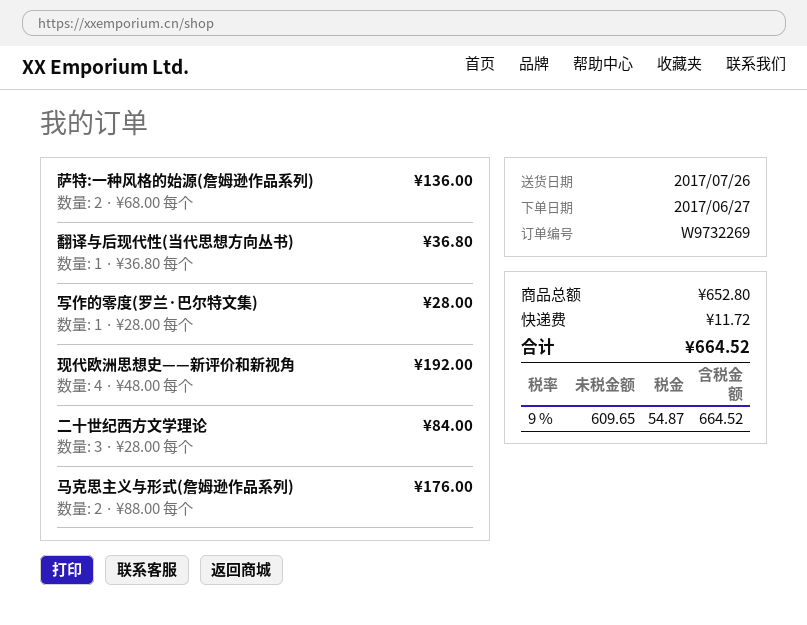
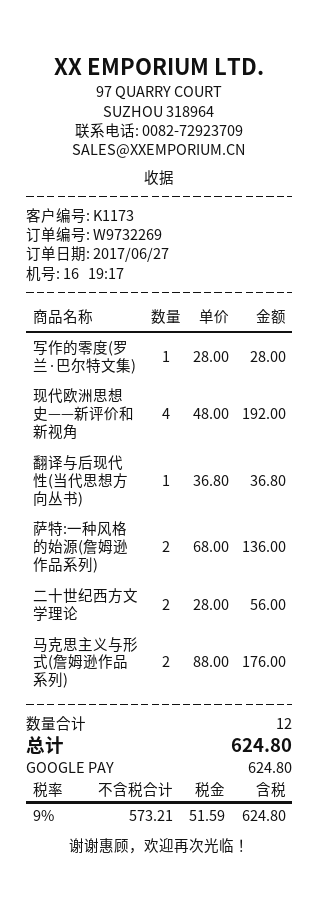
二十世纪西方文学理论: 3 x 28.00 = 84.00 -> 2 x 28.00 = 56.00
shipping: 11.72 -> none
net: 609.65 -> 573.21
tax: 9% = 54.87 -> 9% = 51.59
total: 664.52 -> 624.80

